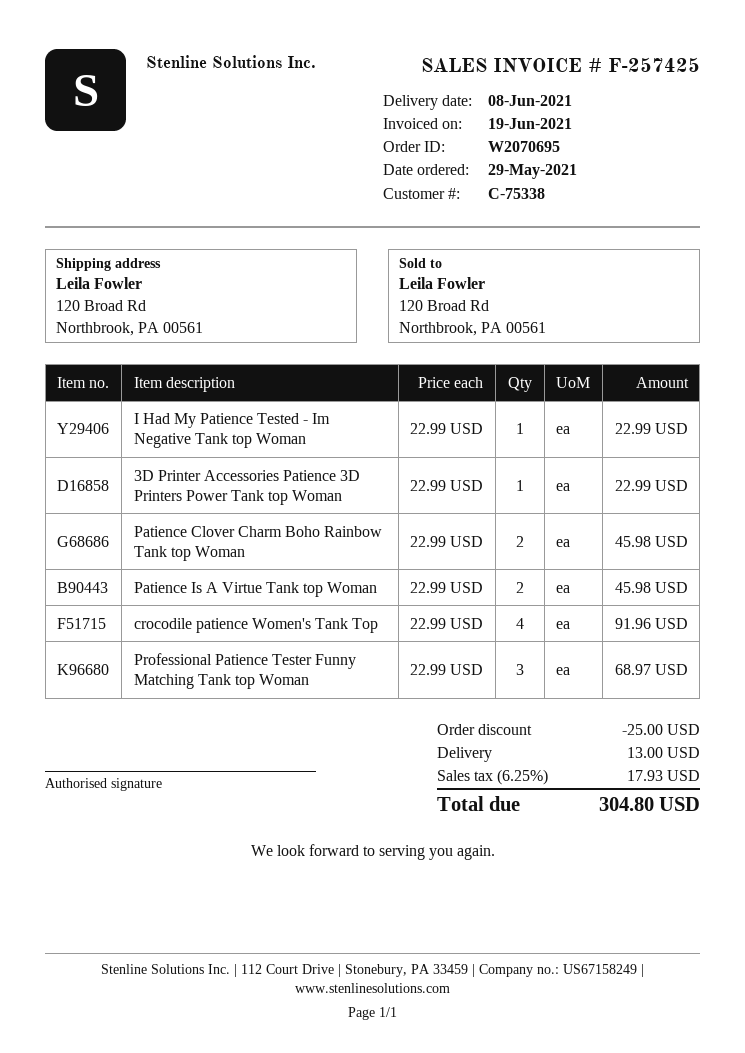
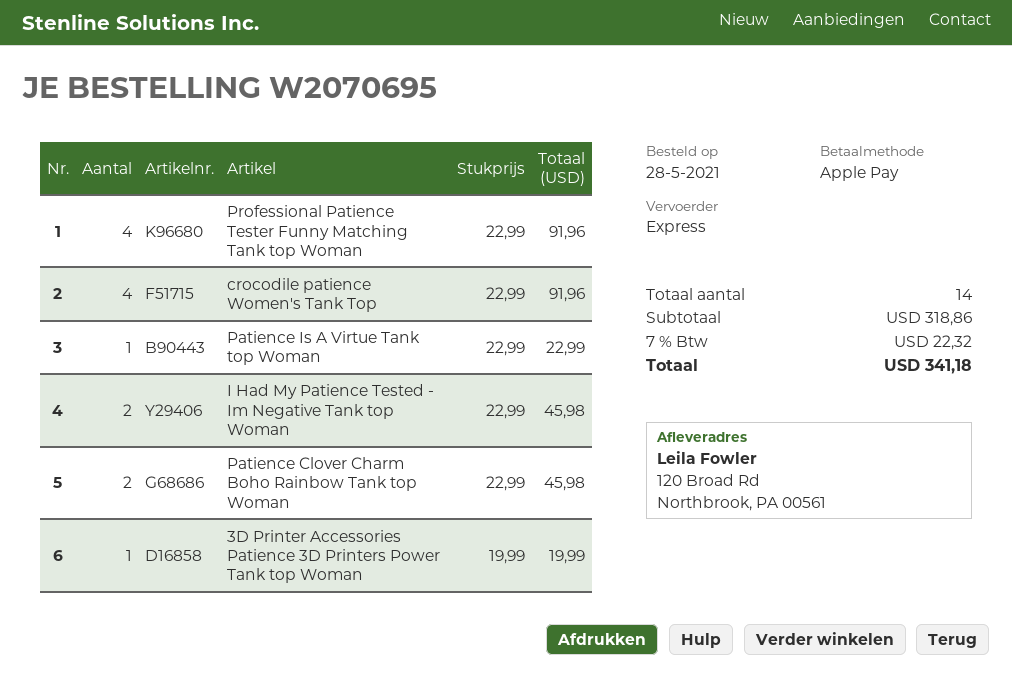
order date: 2021-05-29 -> 2021-05-28
I Had My Patience Tested - Im Negative Tank top Woman: 1 x 22.99 = 22.99 -> 2 x 22.99 = 45.98
3D Printer Accessories Patience 3D Printers Power Tank top Woman: 1 x 22.99 = 22.99 -> 1 x 19.99 = 19.99
Patience Is A Virtue Tank top Woman: 2 x 22.99 = 45.98 -> 1 x 22.99 = 22.99
Professional Patience Tester Funny Matching Tank top Woman: 3 x 22.99 = 68.97 -> 4 x 22.99 = 91.96
discount: 25.00 -> none
shipping: 13.00 -> none
tax: 6.25% = 17.93 -> 7% = 22.32
total: 304.80 -> 341.18

